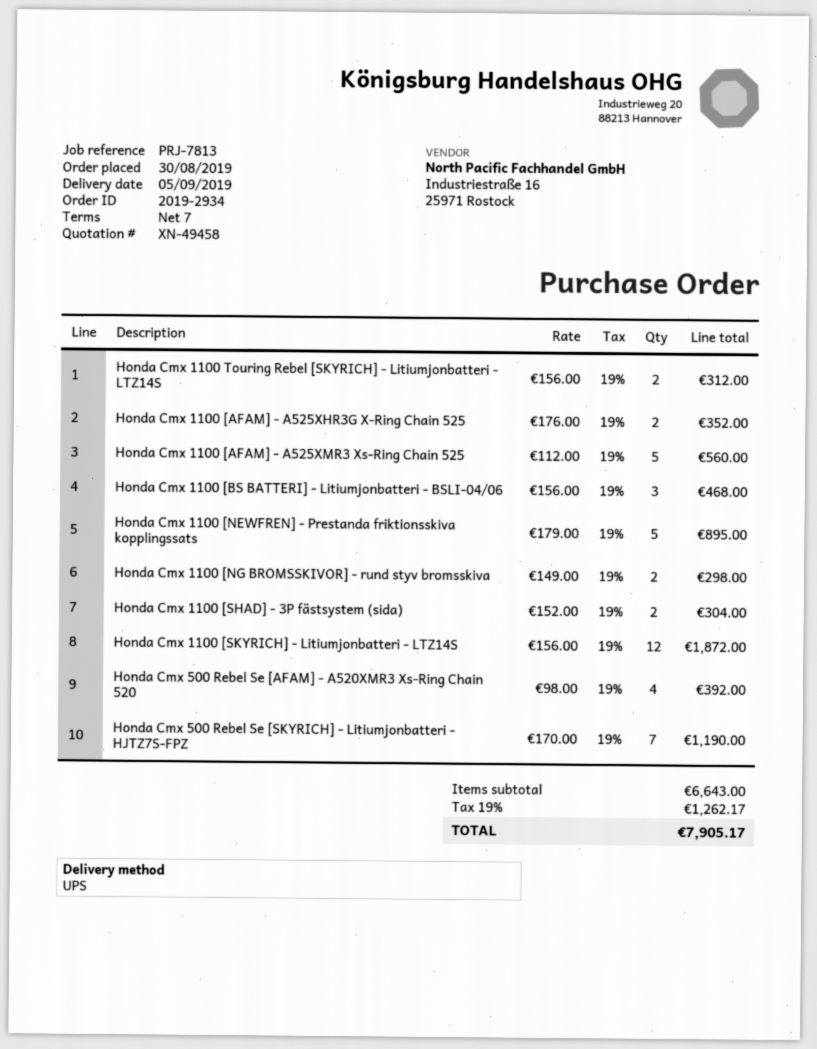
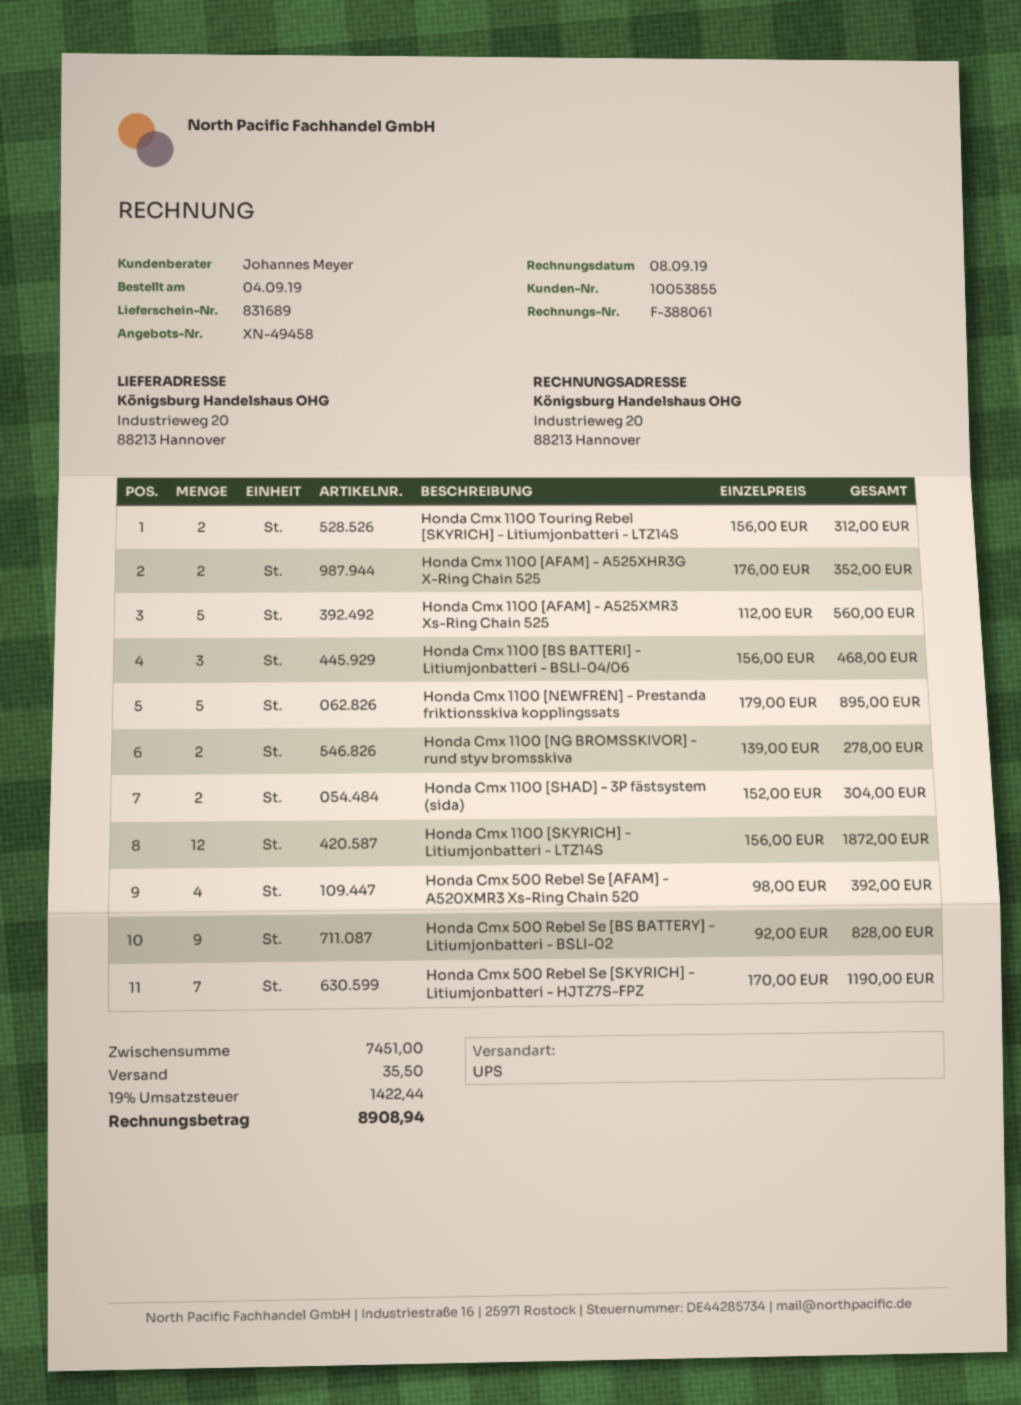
order date: 2019-08-30 -> 2019-09-04
Honda Cmx 1100 [NG BROMSSKIVOR] - rund styv bromsskiva: 2 x 149.00 = 298.00 -> 2 x 139.00 = 278.00
Honda Cmx 500 Rebel Se [BS BATTERY] - Litiumjonbatteri - BSLI-02: none -> 9 x 92.00 = 828.00
subtotal: 6643.00 -> 7451.00
shipping: none -> 35.50
tax: 19% = 1262.17 -> 19% = 1422.44
total: 7905.17 -> 8908.94

